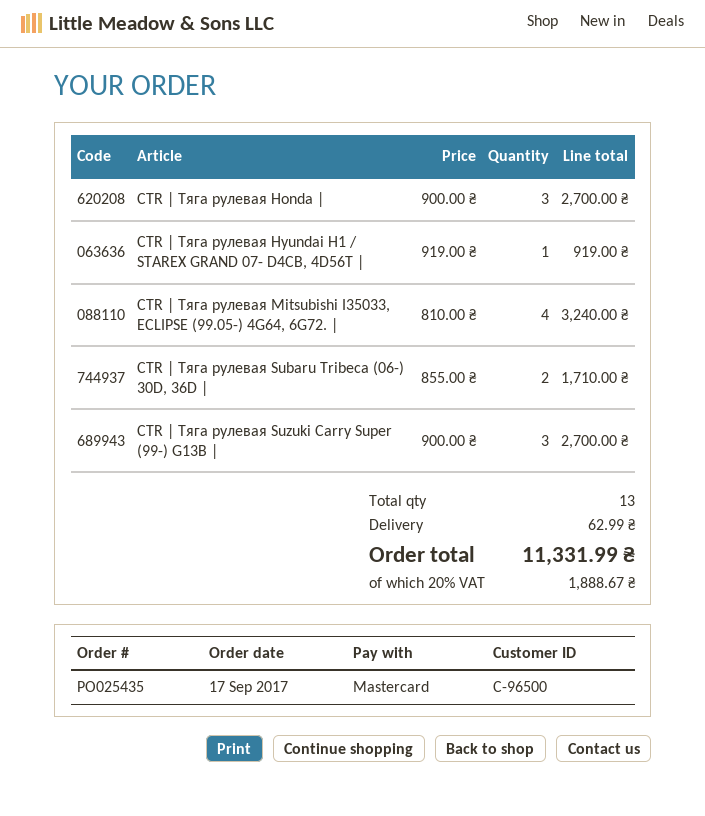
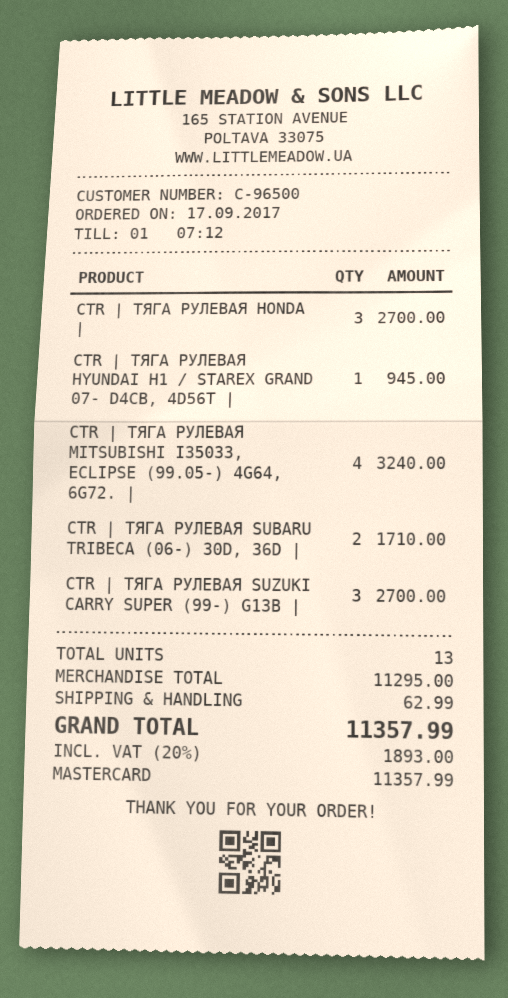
CTR | Тяга рулевая Hyundai H1 / STAREX GRAND 07- D4CB, 4D56T |: 1 for 919.00 -> 1 for 945.00
tax: 20% = 1888.67 -> 20% = 1893.00
total: 11331.99 -> 11357.99

